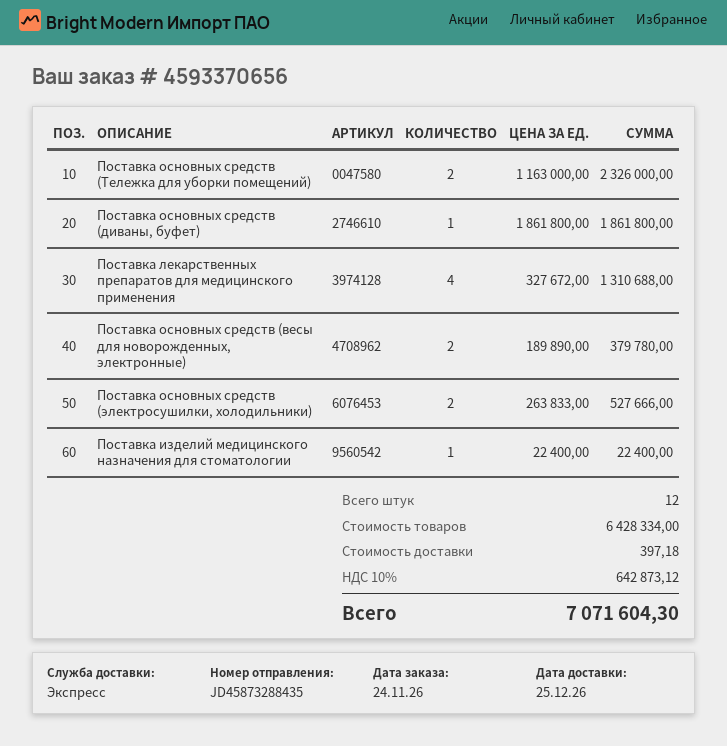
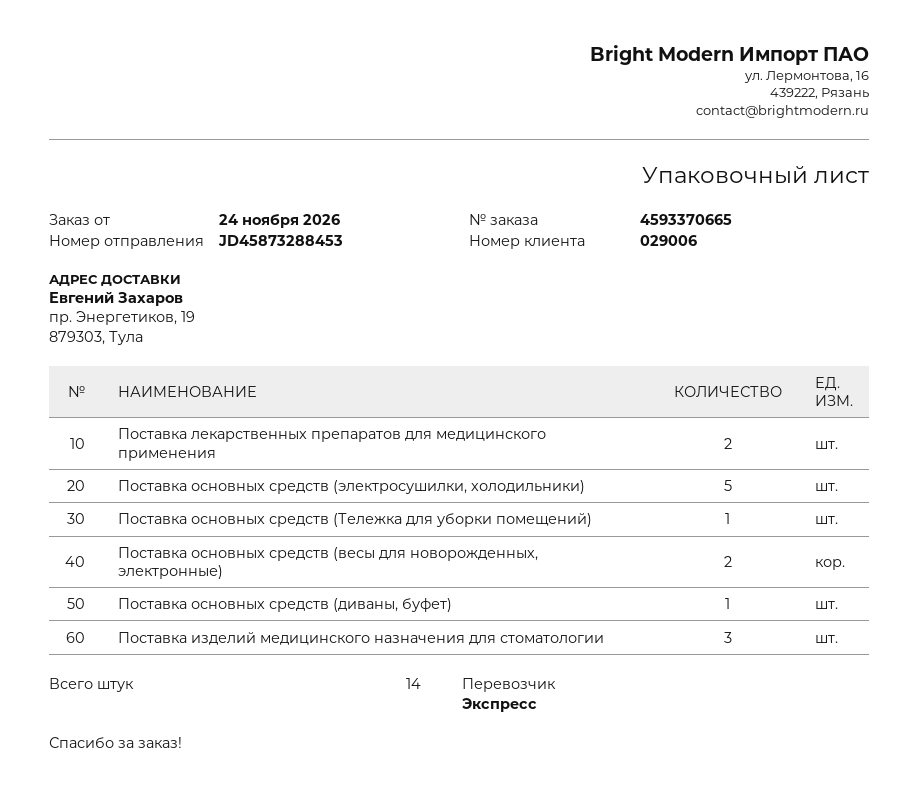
order number: 4593370656 -> 4593370665
tracking number: JD45873288435 -> JD45873288453
Поставка основных средств (Тележка для уборки помещений): 2 -> 1
Поставка лекарственных препаратов для медицинского применения: 4 -> 2
Поставка основных средств (электросушилки, холодильники): 2 -> 5
Поставка изделий медицинского назначения для стоматологии: 1 -> 3
total quantity: 12 -> 14

